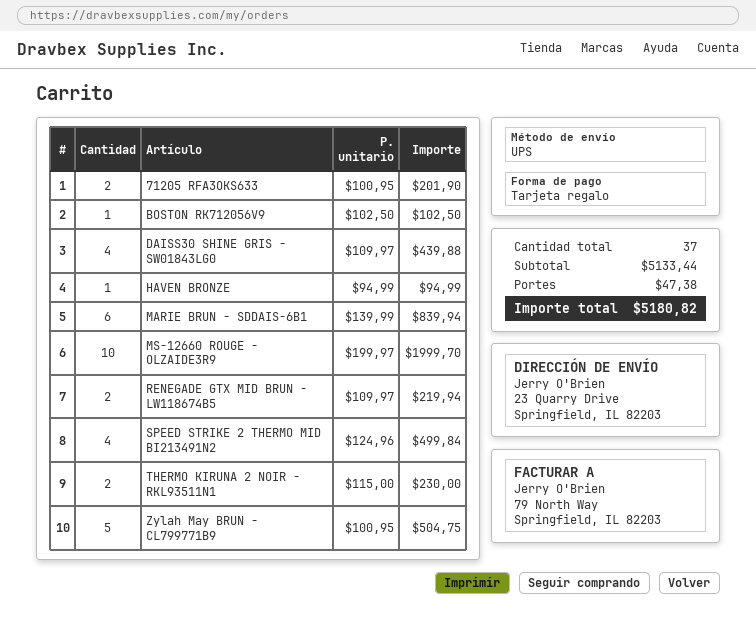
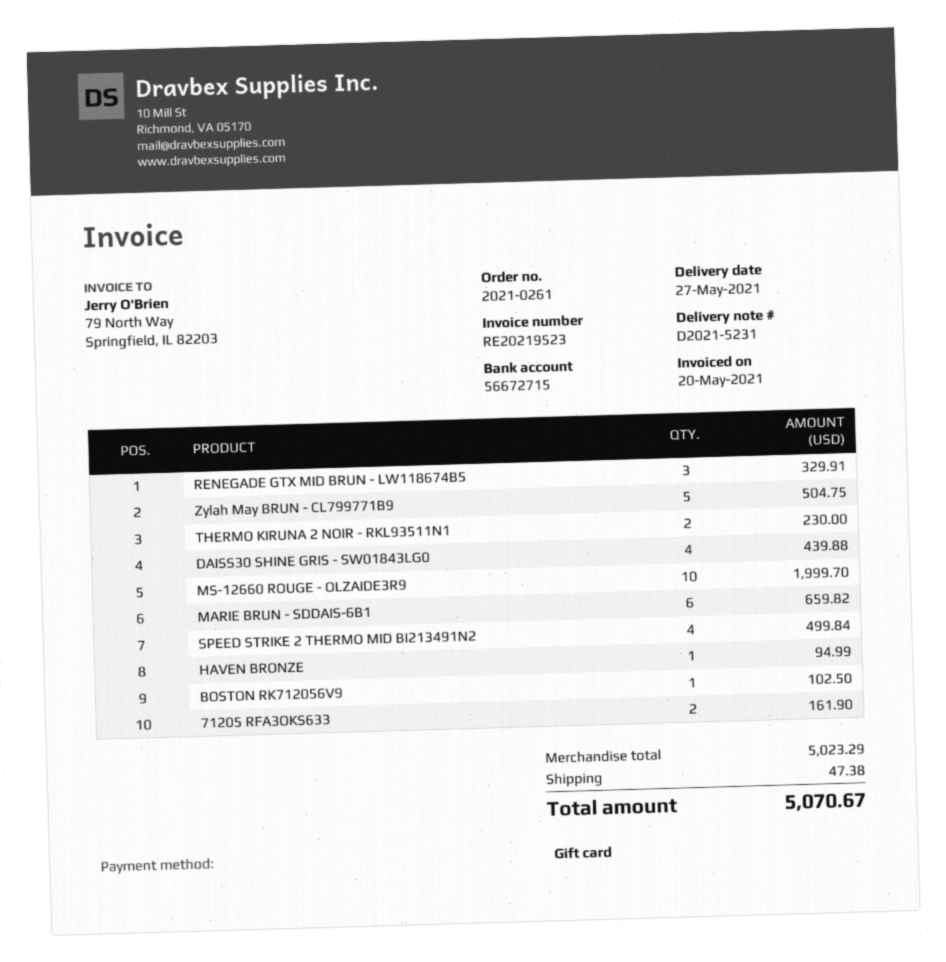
71205 RFA3OKS633: 2 for 201.90 -> 2 for 161.90
MARIE BRUN - SDDAIS-6B1: 6 for 839.94 -> 6 for 659.82
RENEGADE GTX MID BRUN - LW118674B5: 2 for 219.94 -> 3 for 329.91
subtotal: 5133.44 -> 5023.29
total: 5180.82 -> 5070.67

